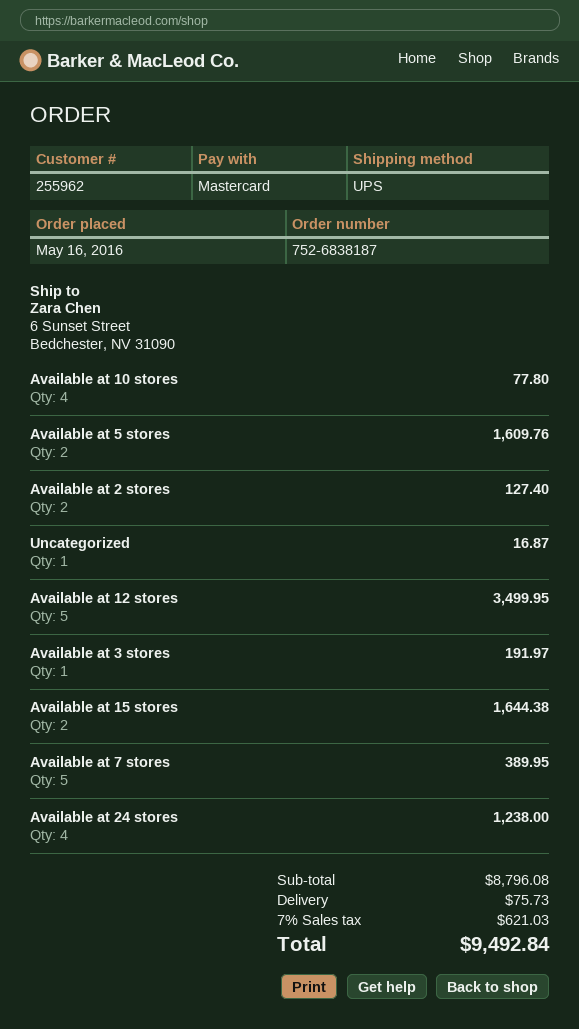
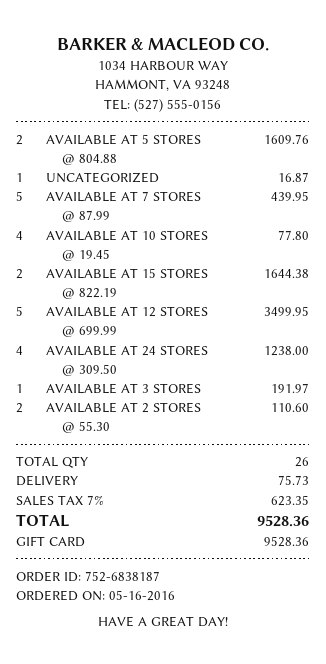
payment method: Mastercard -> gift card
Available at 2 stores: 2 for 127.40 -> 2 for 110.60
Available at 7 stores: 5 for 389.95 -> 5 for 439.95
tax: 7% = 621.03 -> 7% = 623.35
total: 9492.84 -> 9528.36

